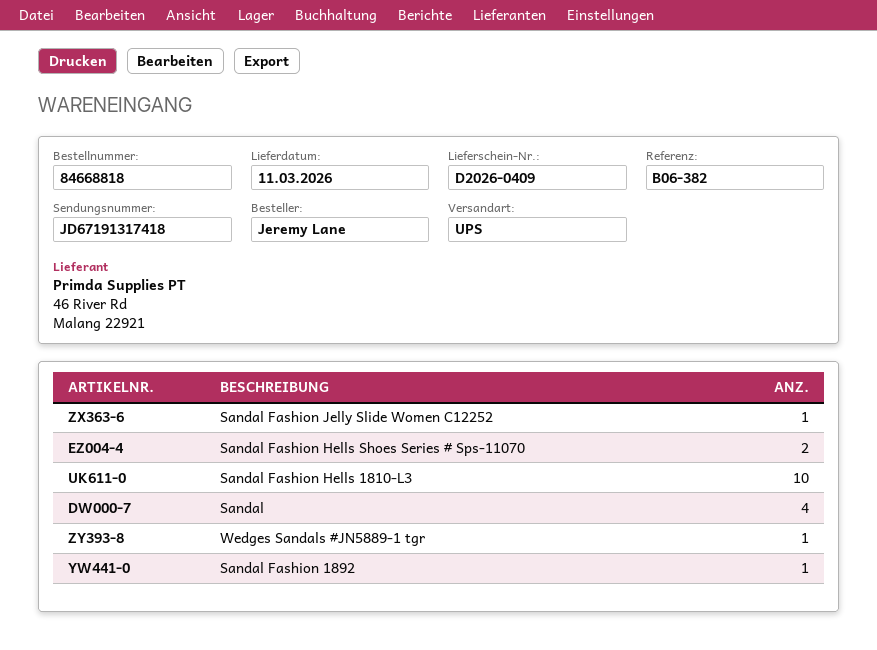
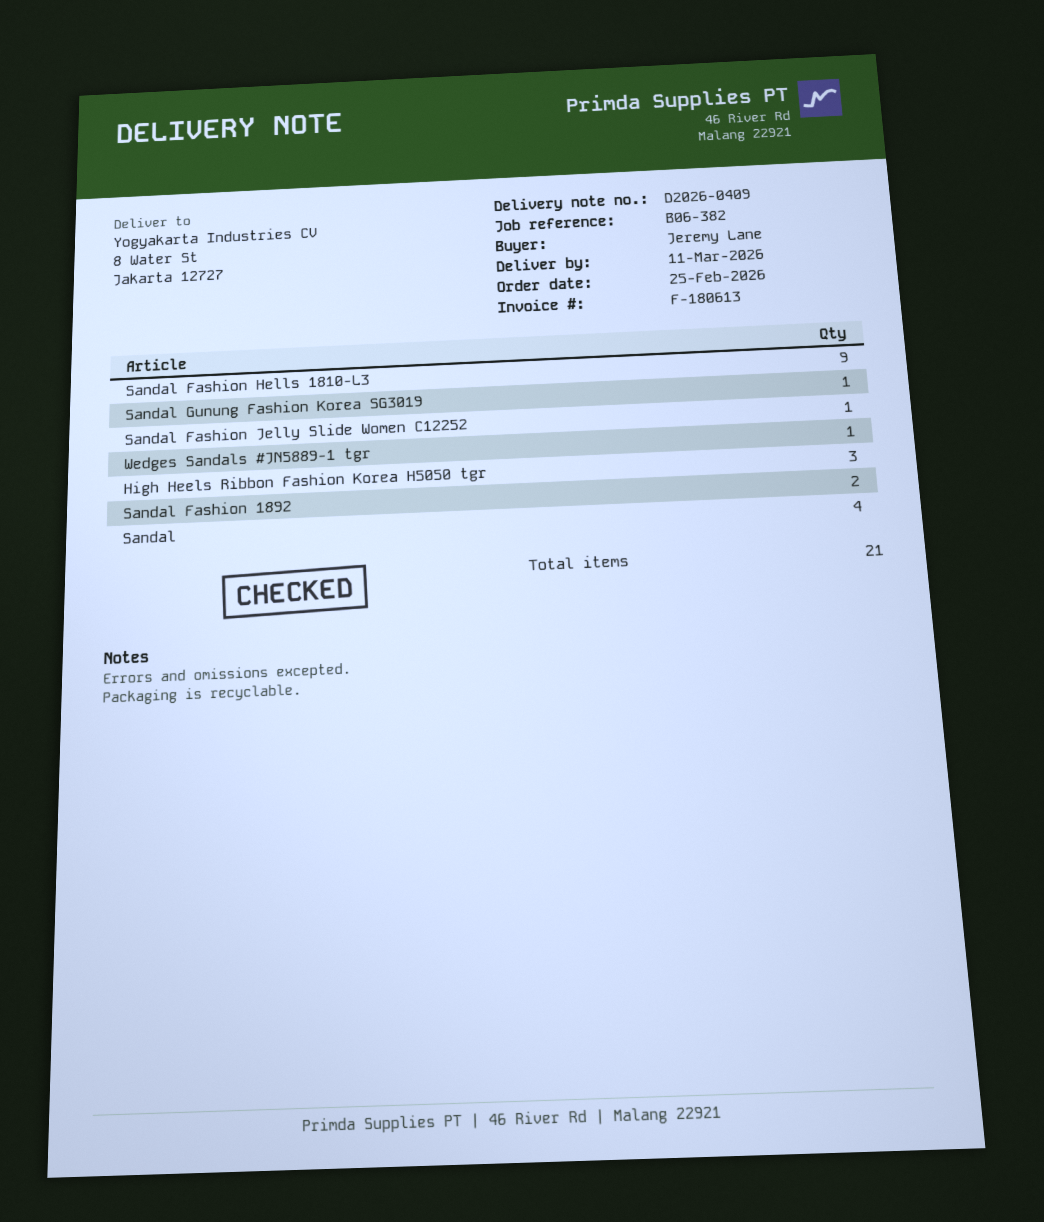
Sandal Fashion Hells Shoes Series # Sps-11070: 2 -> none
Sandal Fashion Hells 1810-L3: 10 -> 9
Sandal Fashion 1892: 1 -> 2
Sandal Gunung Fashion Korea SG3019: none -> 1
High Heels Ribbon Fashion Korea H5050 tgr: none -> 3

